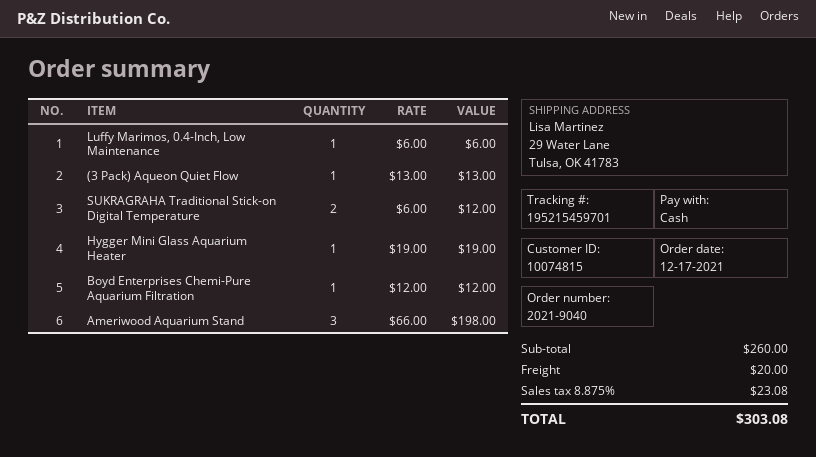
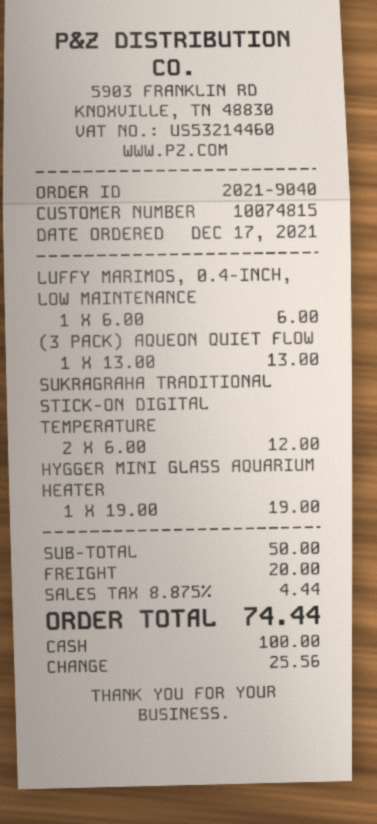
Boyd Enterprises Chemi-Pure Aquarium Filtration: 1 x 12.00 = 12.00 -> none
Ameriwood Aquarium Stand: 3 x 66.00 = 198.00 -> none
subtotal: 260.00 -> 50.00
tax: 8.875% = 23.08 -> 8.875% = 4.44
total: 303.08 -> 74.44

